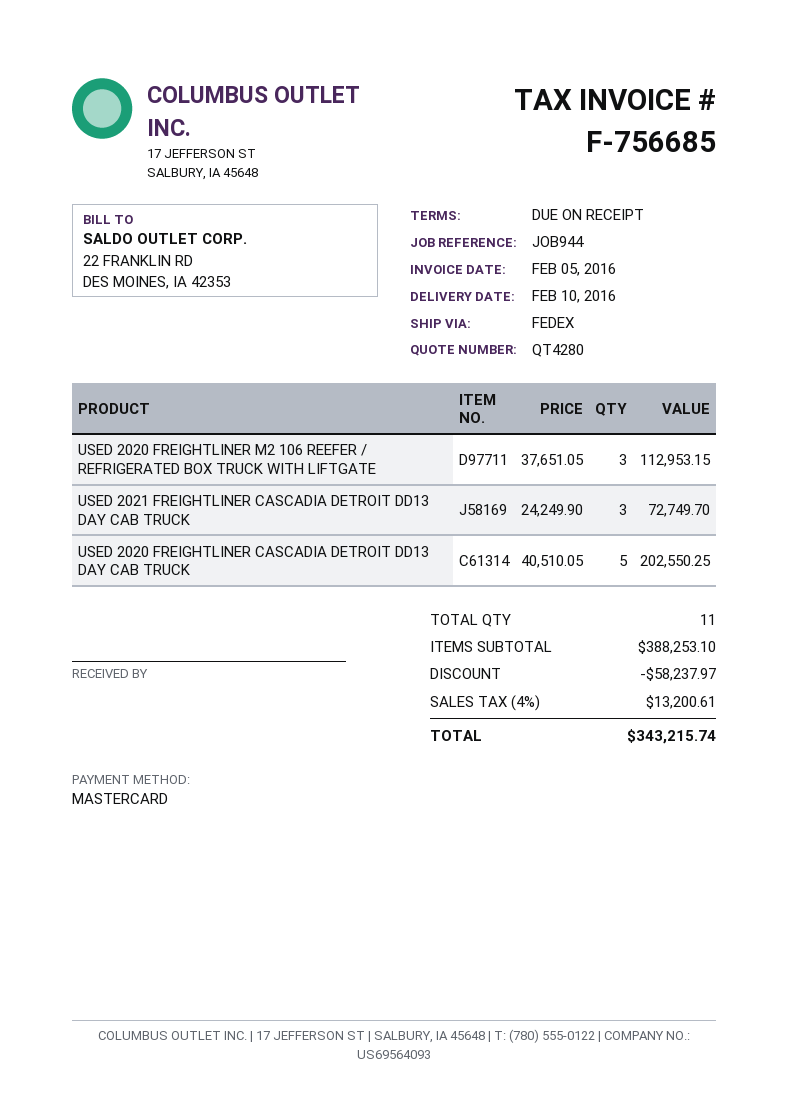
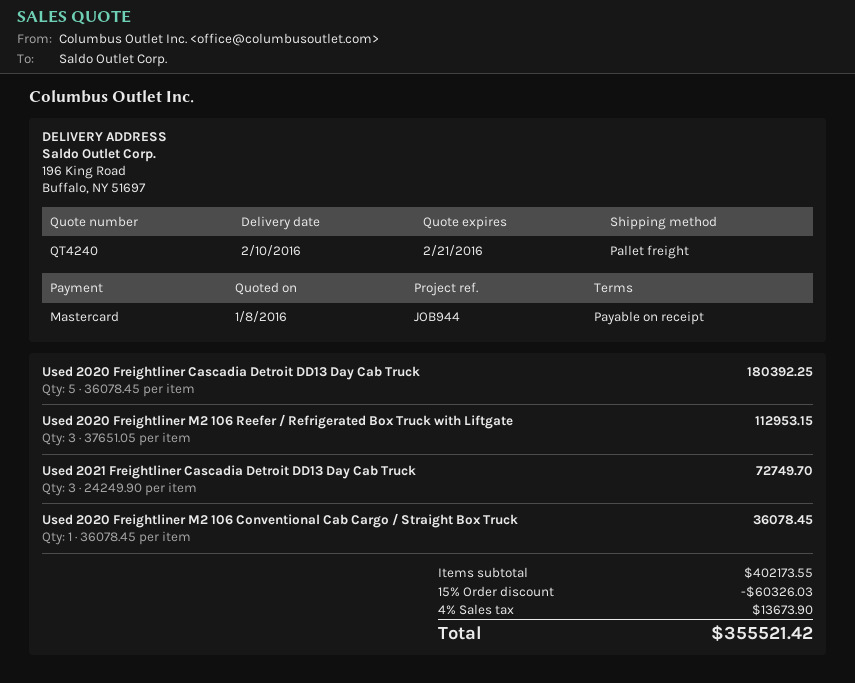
quote number: QT4280 -> QT4240
shipping method: FedEx -> pallet freight
USED 2020 FREIGHTLINER CASCADIA DETROIT DD13 DAY CAB TRUCK: 5 x 40510.05 = 202550.25 -> 5 x 36078.45 = 180392.25
Used 2020 Freightliner M2 106 Conventional Cab Cargo / Straight Box Truck: none -> 1 x 36078.45 = 36078.45
subtotal: 388253.10 -> 402173.55
discount: 58237.97 -> 60326.03
tax: 4% = 13200.61 -> 4% = 13673.90
total: 343215.74 -> 355521.42

